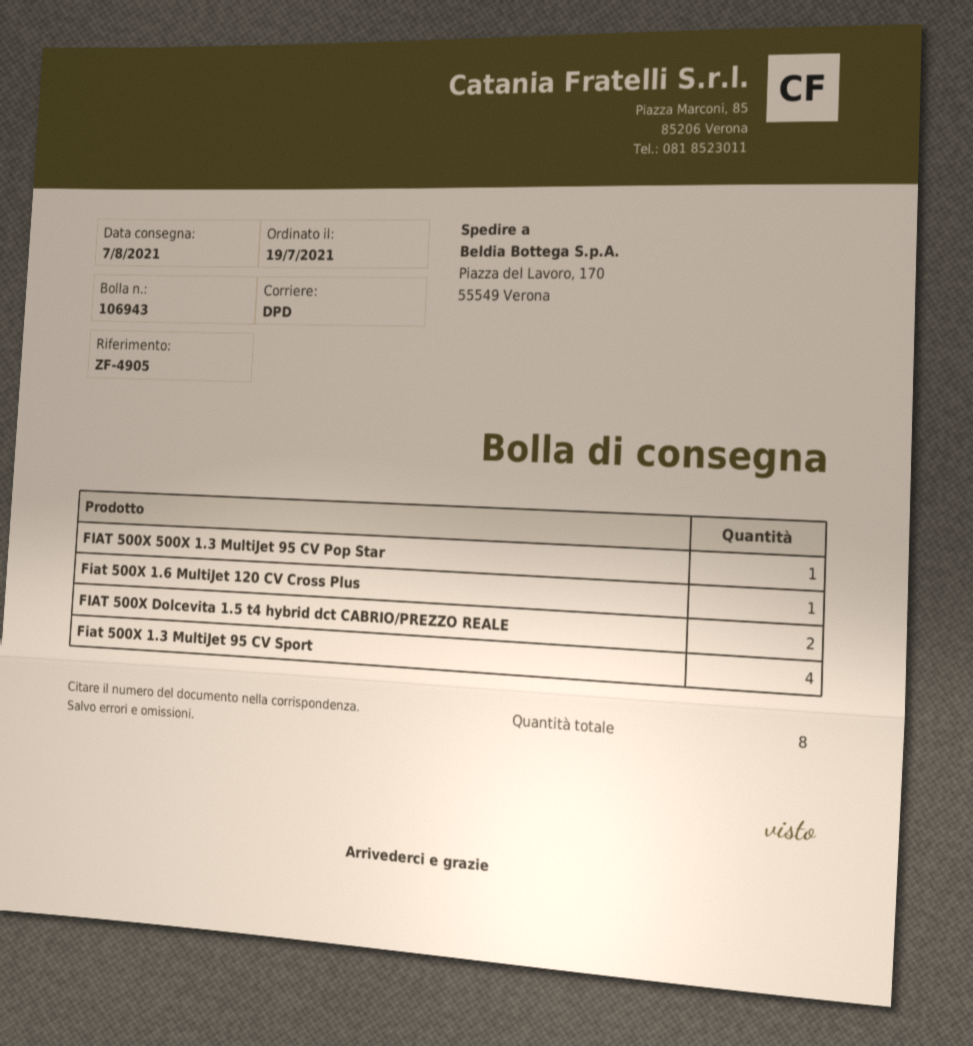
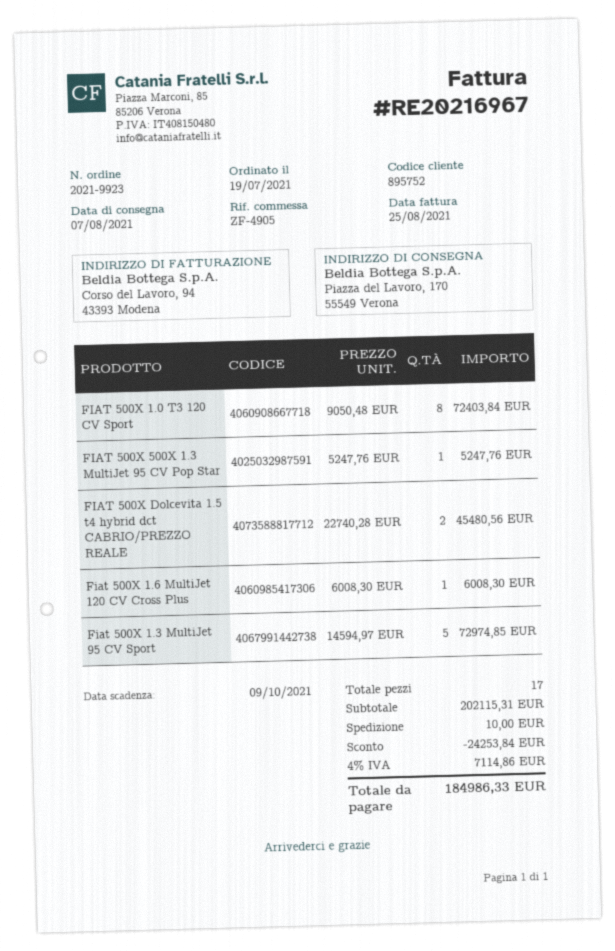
Fiat 500X 1.3 MultiJet 95 CV Sport: 4 -> 5
FIAT 500X 1.0 T3 120 CV Sport: none -> 8
total quantity: 8 -> 17

